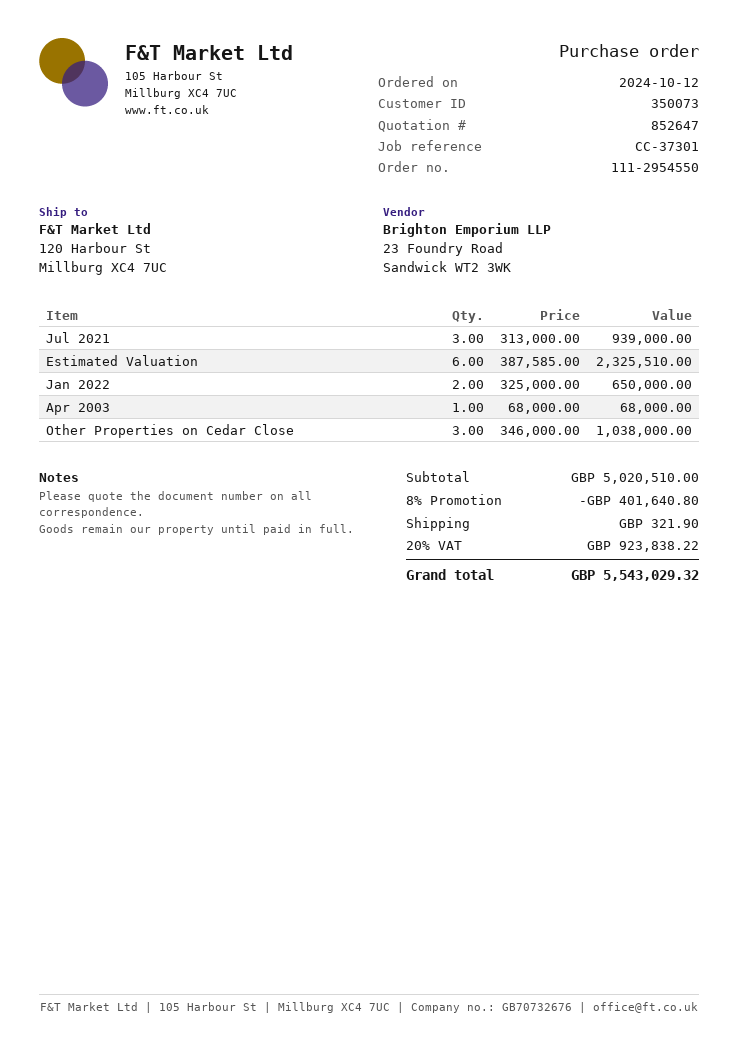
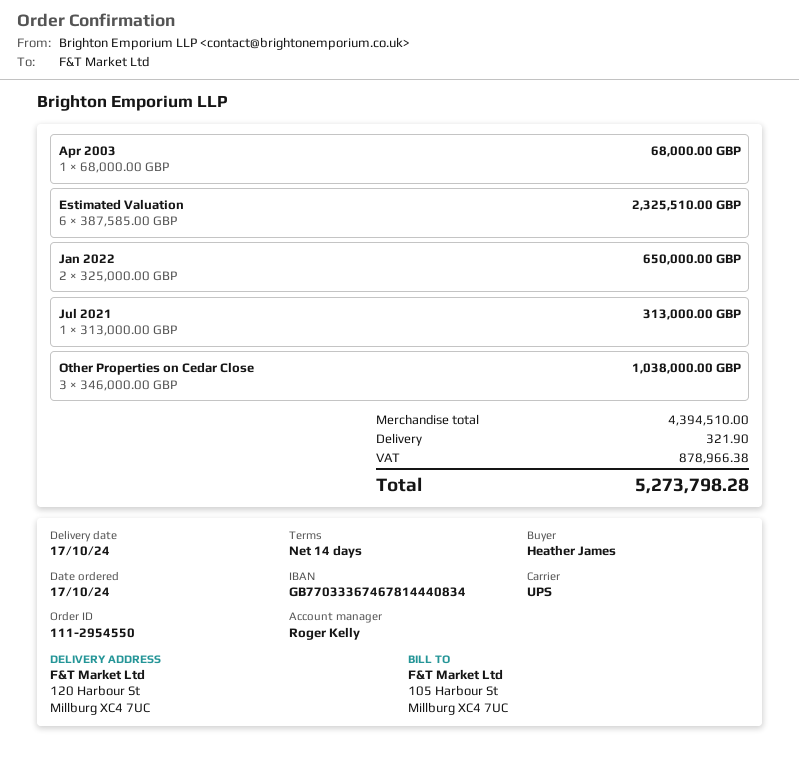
order date: 2024-10-12 -> 2024-10-17
Jul 2021: 3 x 313000.00 = 939000.00 -> 1 x 313000.00 = 313000.00
subtotal: 5020510.00 -> 4394510.00
discount: 8% = 401640.80 -> none
tax: 923838.22 -> 878966.38
total: 5543029.32 -> 5273798.28

